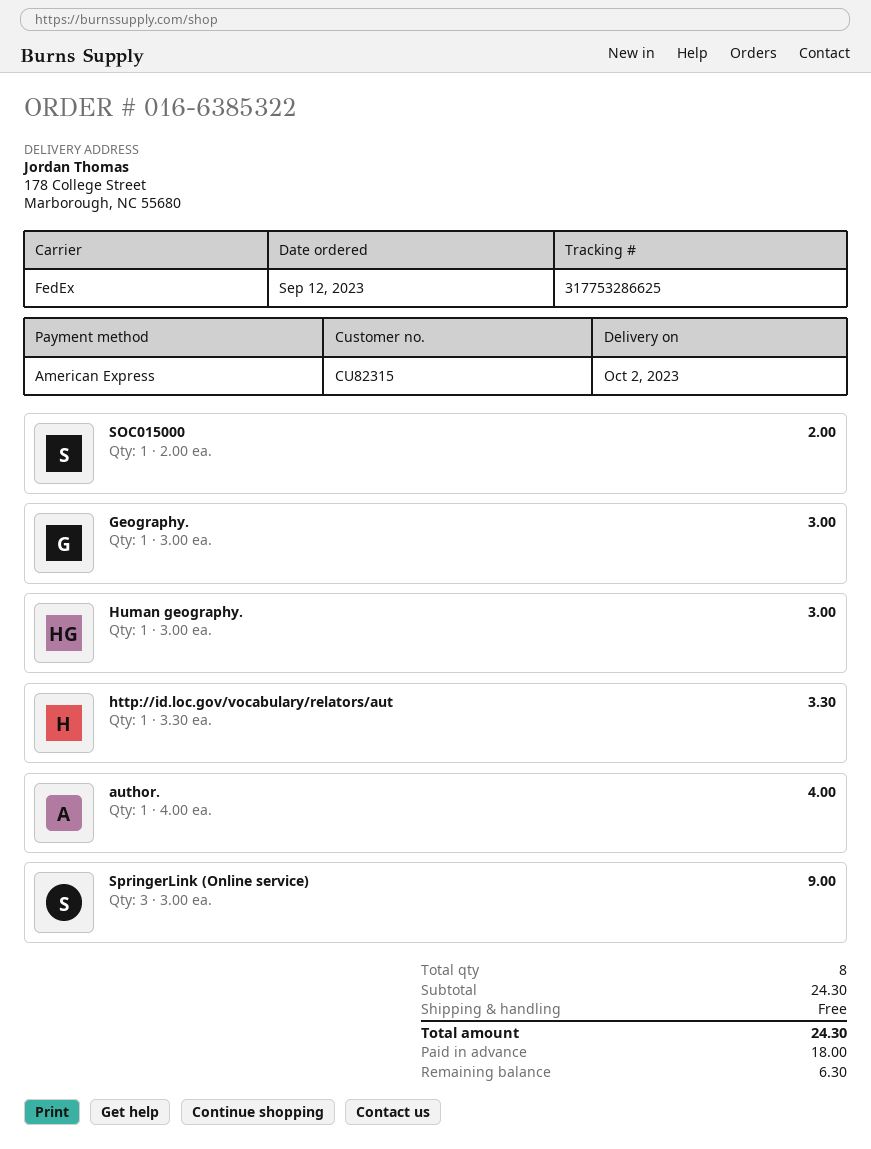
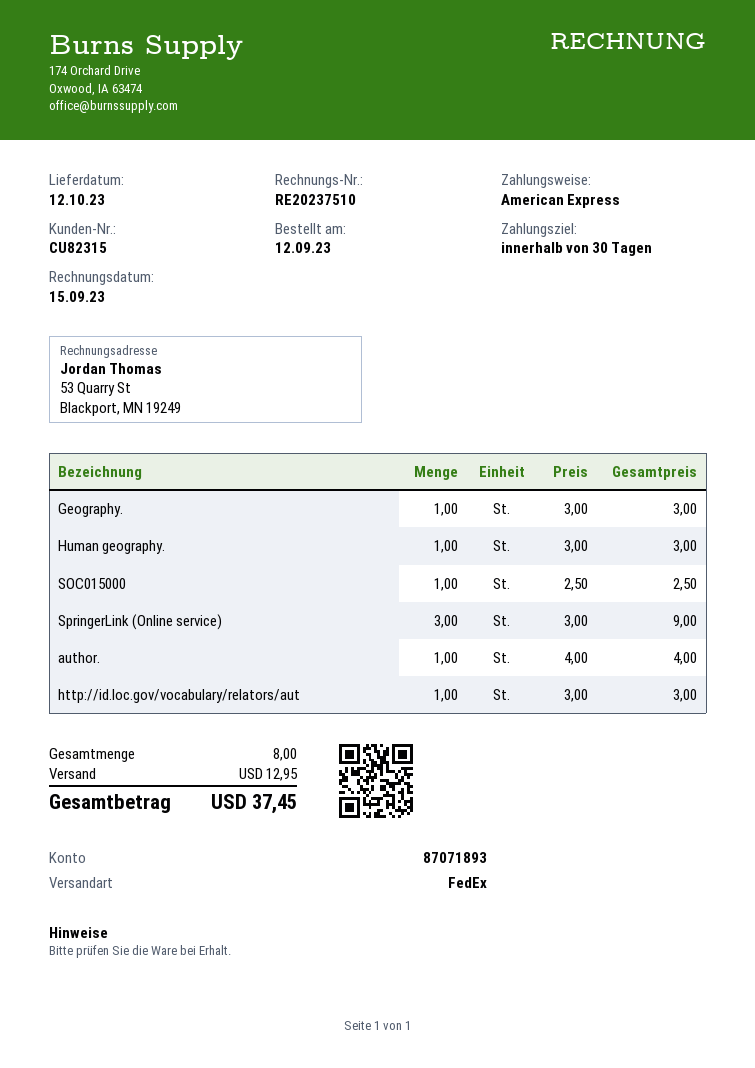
delivery date: 2023-10-02 -> 2023-10-12
SOC015000: 1 x 2.00 = 2.00 -> 1 x 2.50 = 2.50
http://id.loc.gov/vocabulary/relators/aut: 1 x 3.30 = 3.30 -> 1 x 3.00 = 3.00
shipping: 0.00 -> 12.95
total: 24.30 -> 37.45

